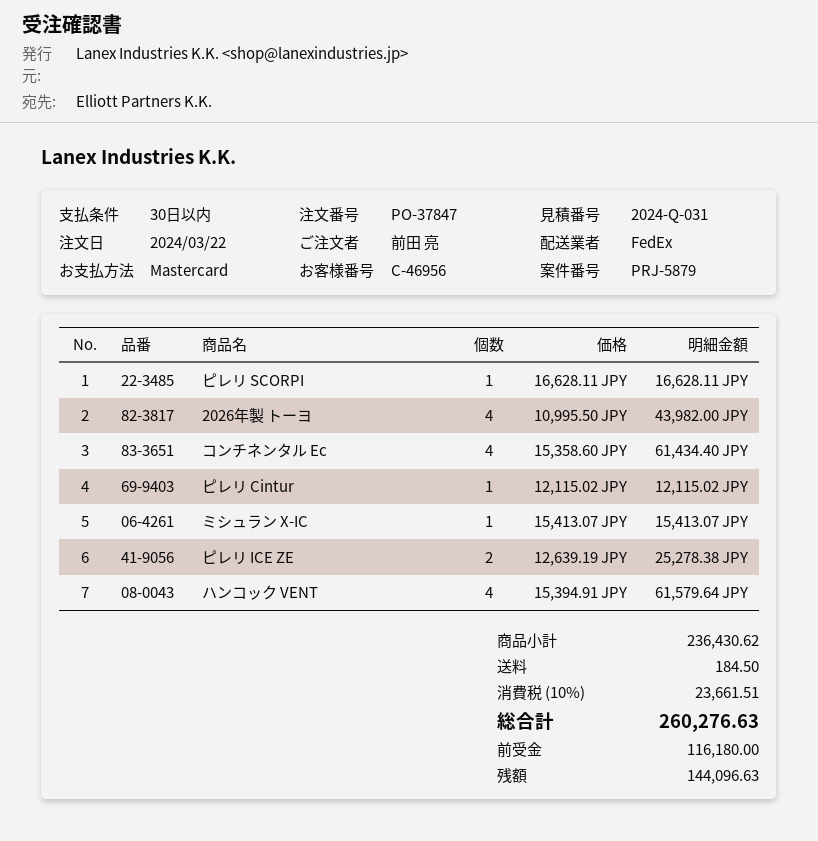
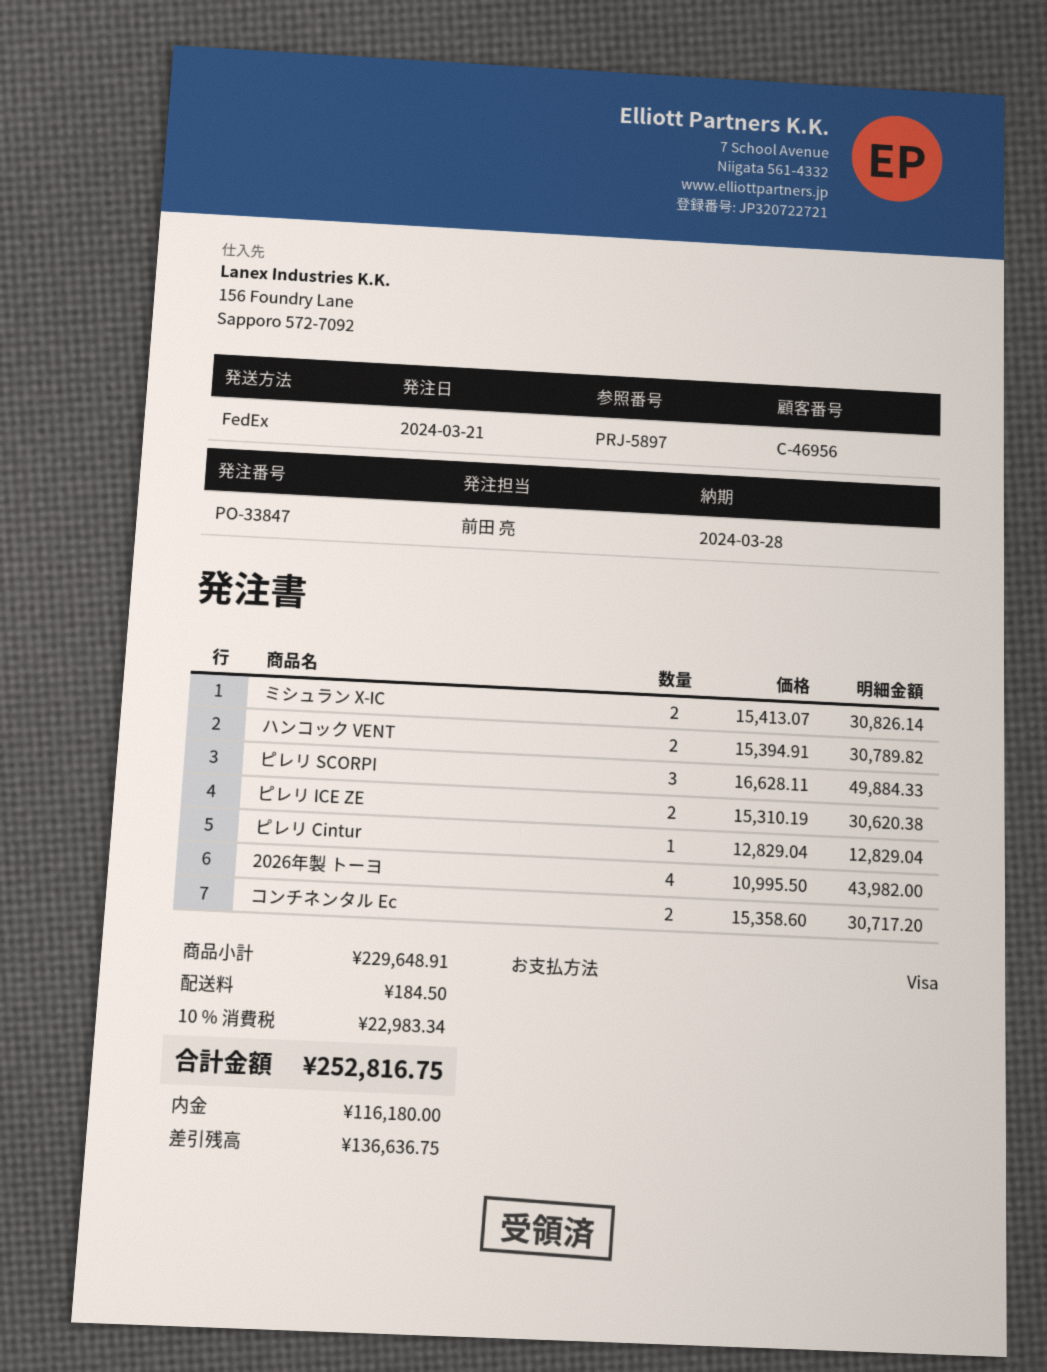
order number: PO-37847 -> PO-33847
order date: 2024-03-22 -> 2024-03-21
reference: PRJ-5879 -> PRJ-5897
payment method: Mastercard -> Visa
ピレリ SCORPI: 1 x 16628.11 = 16628.11 -> 3 x 16628.11 = 49884.33
コンチネンタル Ec: 4 x 15358.60 = 61434.40 -> 2 x 15358.60 = 30717.20
ピレリ Cintur: 1 x 12115.02 = 12115.02 -> 1 x 12829.04 = 12829.04
ミシュラン X-IC: 1 x 15413.07 = 15413.07 -> 2 x 15413.07 = 30826.14
ピレリ ICE ZE: 2 x 12639.19 = 25278.38 -> 2 x 15310.19 = 30620.38
ハンコック VENT: 4 x 15394.91 = 61579.64 -> 2 x 15394.91 = 30789.82
subtotal: 236430.62 -> 229648.91
tax: 10% = 23661.51 -> 10% = 22983.34
total: 260276.63 -> 252816.75
balance: 144096.63 -> 136636.75

